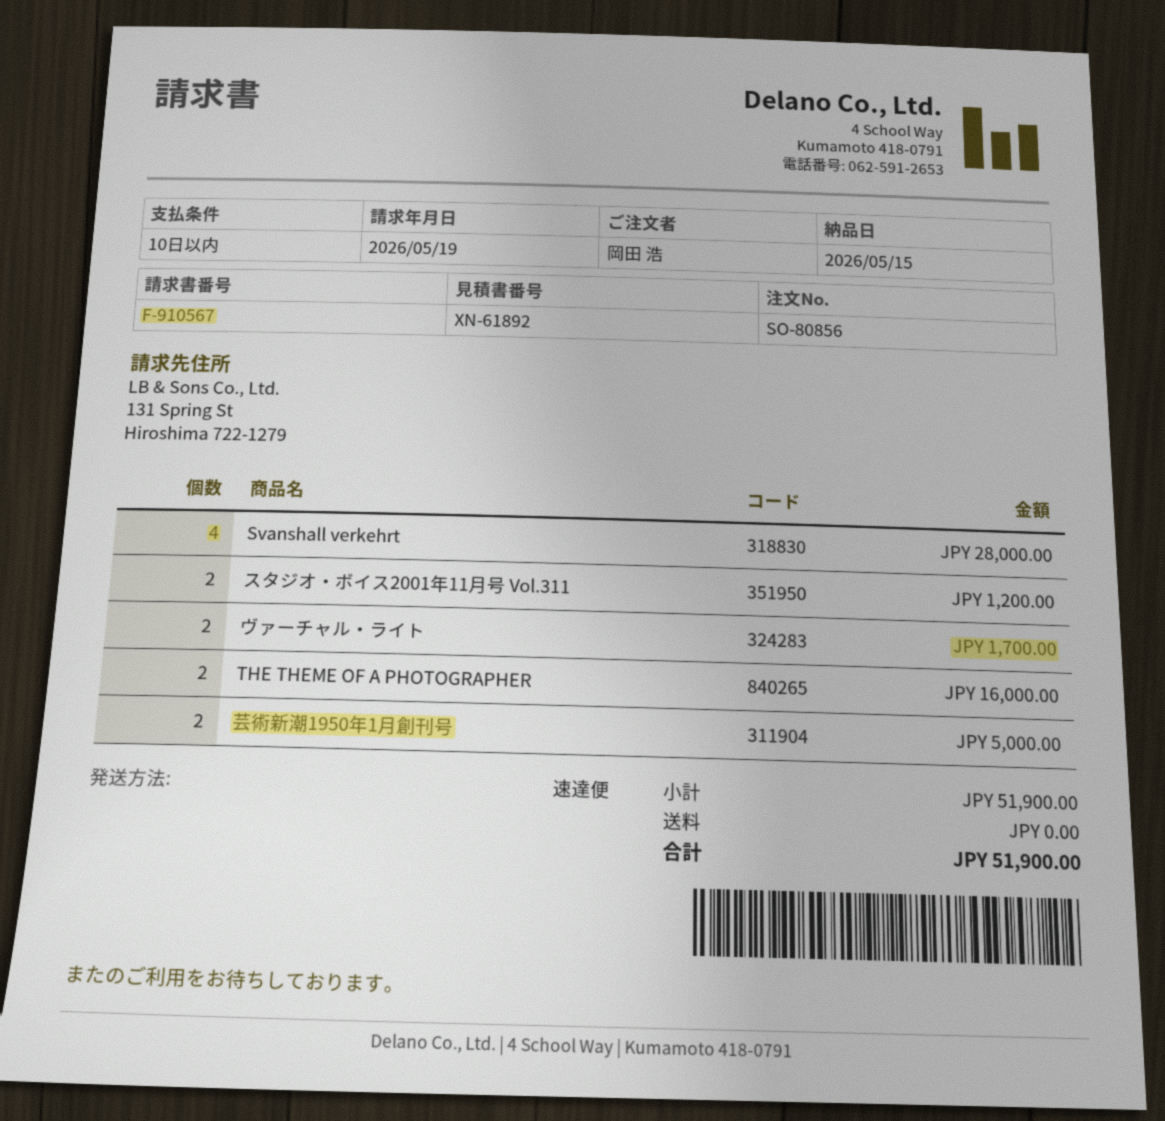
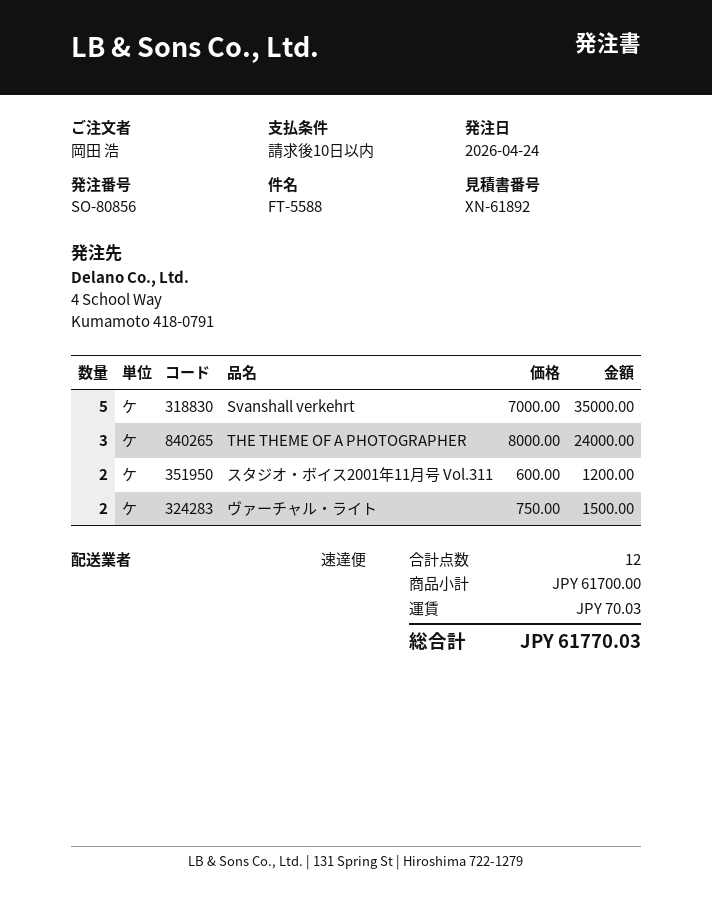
Svanshall verkehrt: 4 for 28000.00 -> 5 for 35000.00
ヴァーチャル・ライト: 2 for 1700.00 -> 2 for 1500.00
THE THEME OF A PHOTOGRAPHER: 2 for 16000.00 -> 3 for 24000.00
芸術新潮1950年1月創刊号: 2 for 5000.00 -> none
subtotal: 51900.00 -> 61700.00
shipping: 0.00 -> 70.03
total: 51900.00 -> 61770.03

